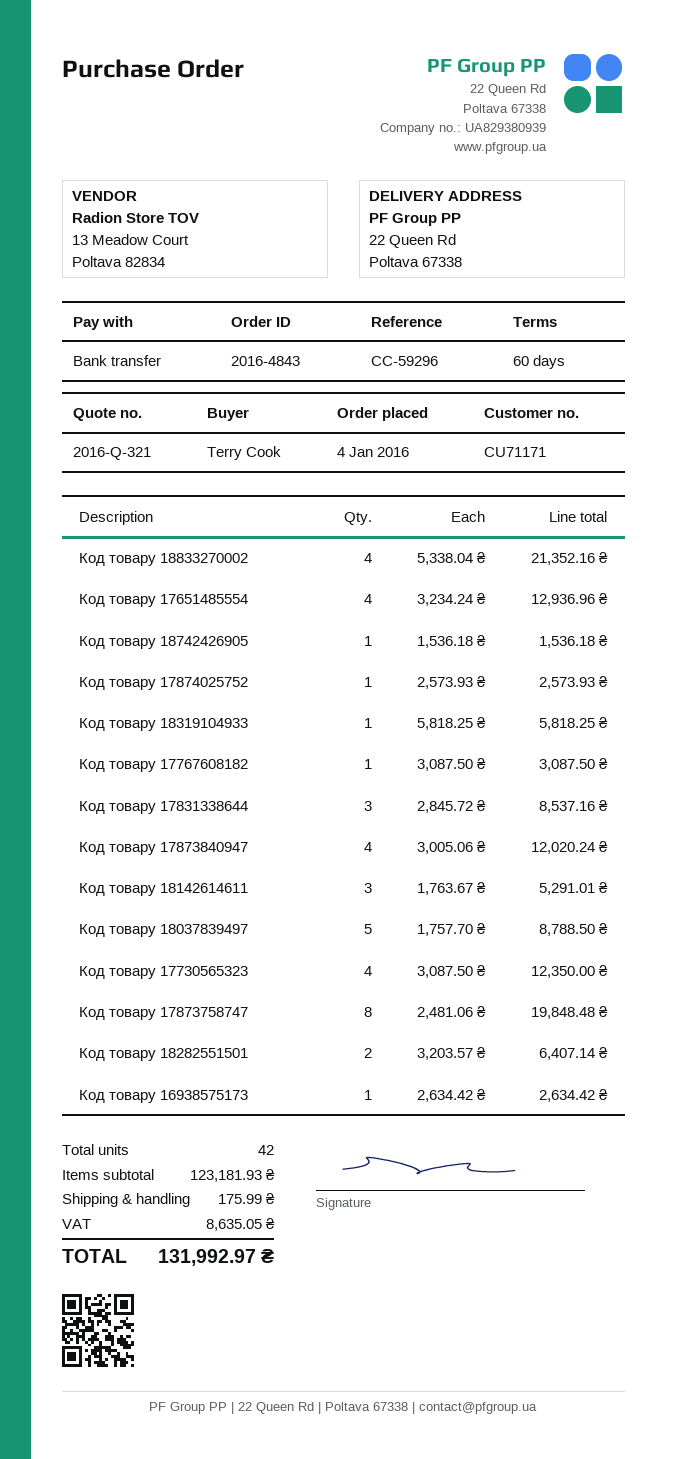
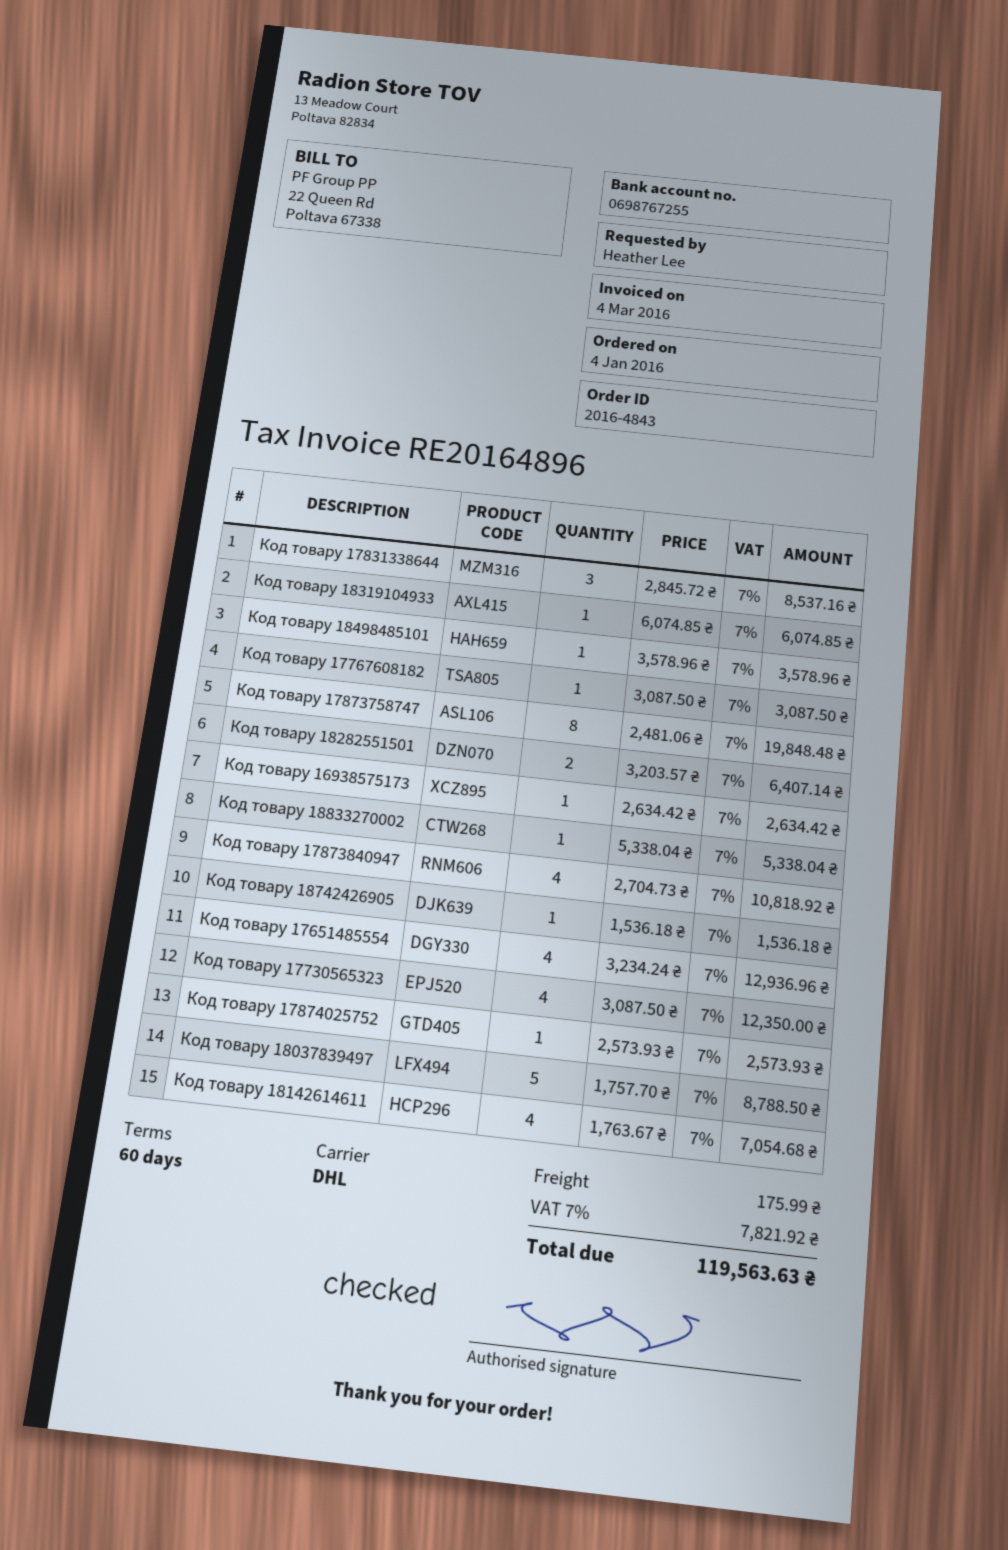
ordered by: Terry Cook -> Heather Lee
Код товару 18833270002: 4 x 5338.04 = 21352.16 -> 1 x 5338.04 = 5338.04
Код товару 18319104933: 1 x 5818.25 = 5818.25 -> 1 x 6074.85 = 6074.85
Код товару 17873840947: 4 x 3005.06 = 12020.24 -> 4 x 2704.73 = 10818.92
Код товару 18142614611: 3 x 1763.67 = 5291.01 -> 4 x 1763.67 = 7054.68
Код товару 18498485101: none -> 1 x 3578.96 = 3578.96
tax: 8635.05 -> 7821.92
total: 131992.97 -> 119563.63

